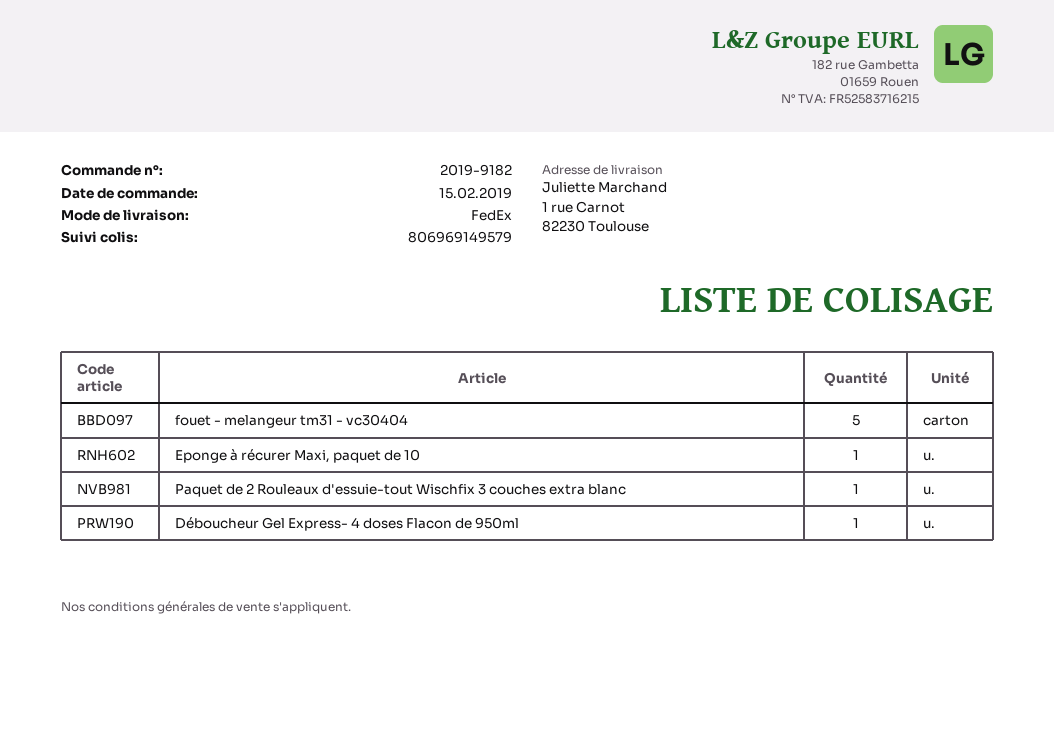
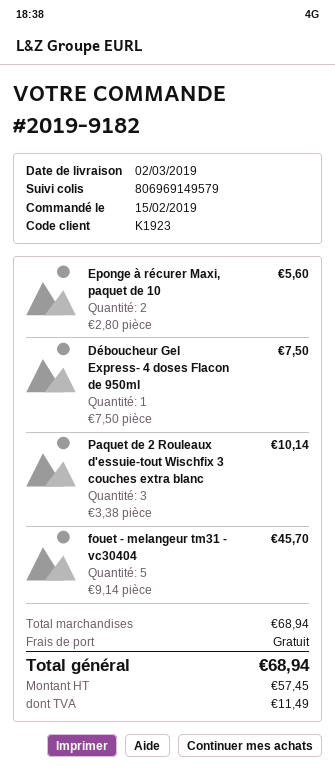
Eponge à récurer Maxi, paquet de 10: 1 -> 2
Paquet de 2 Rouleaux d'essuie-tout Wischfix 3 couches extra blanc: 1 -> 3

